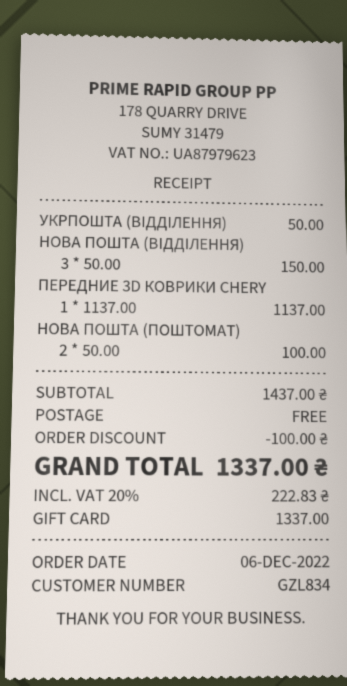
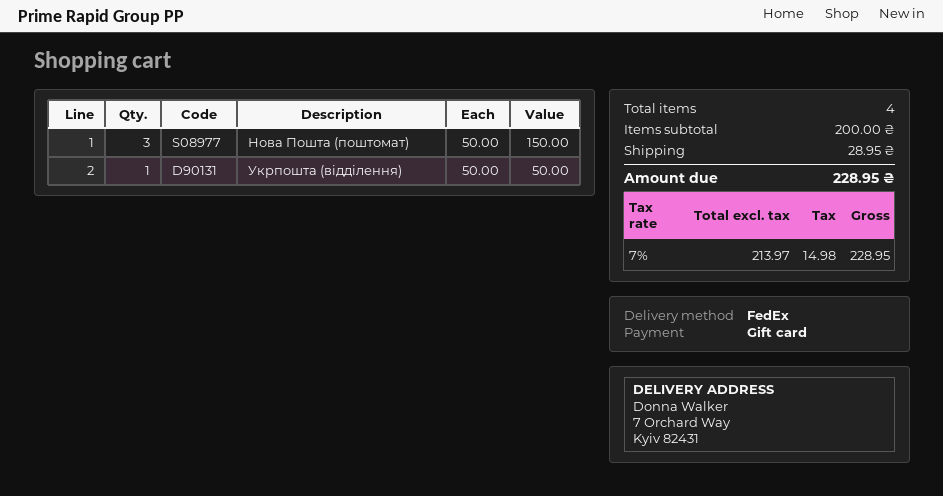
НОВА ПОШТА (ВІДДІЛЕННЯ): 3 x 50.00 = 150.00 -> none
ПЕРЕДНИЕ 3D КОВРИКИ CHERY: 1 x 1137.00 = 1137.00 -> none
НОВА ПОШТА (ПОШТОМАТ): 2 x 50.00 = 100.00 -> 3 x 50.00 = 150.00
subtotal: 1437.00 -> 200.00
discount: 100.00 -> none
shipping: 0.00 -> 28.95
tax: 20% = 222.83 -> 7% = 14.98
total: 1337.00 -> 228.95

